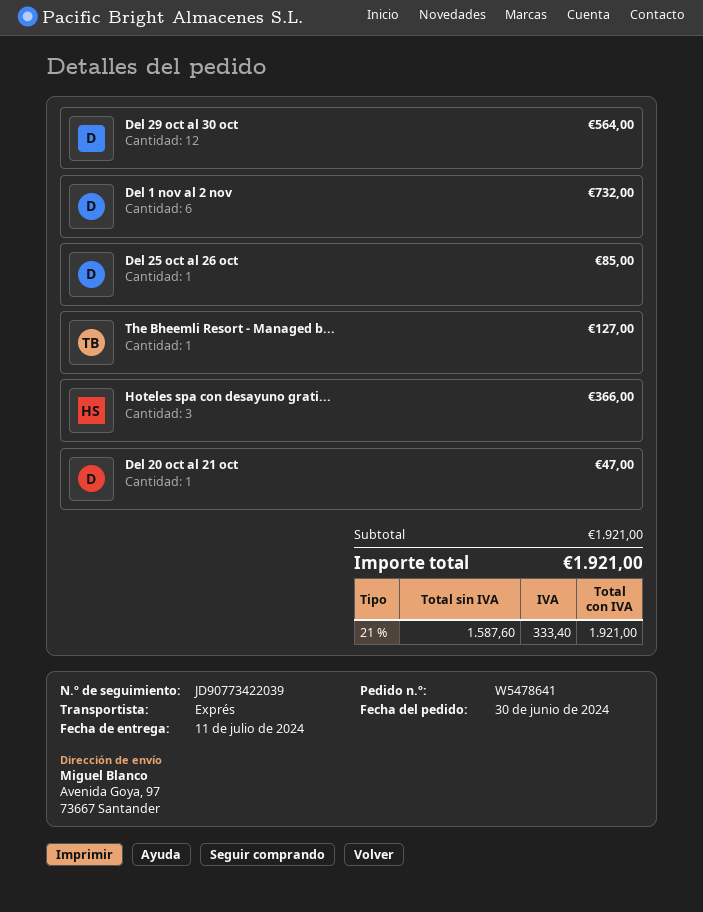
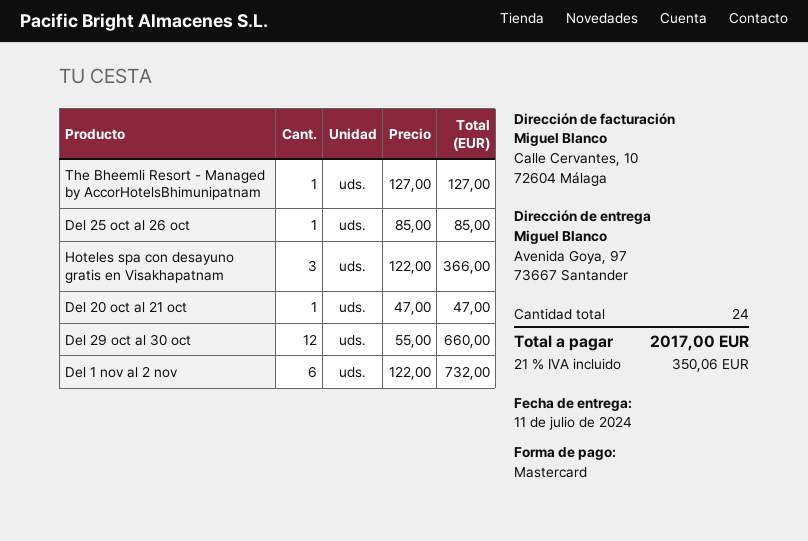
Del 29 oct al 30 oct: 12 for 564.00 -> 12 for 660.00
tax: 21% = 333.40 -> 21% = 350.06
total: 1921.00 -> 2017.00

